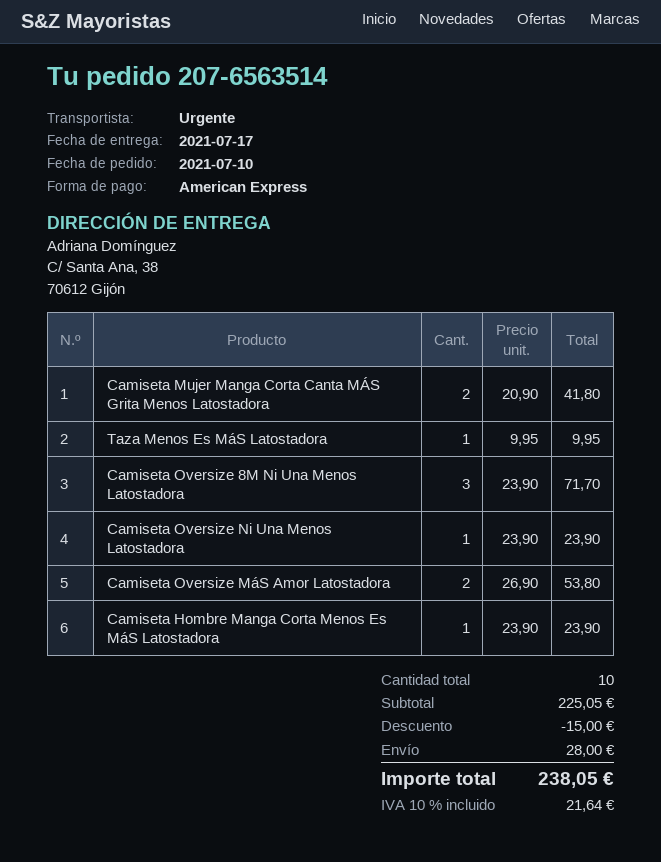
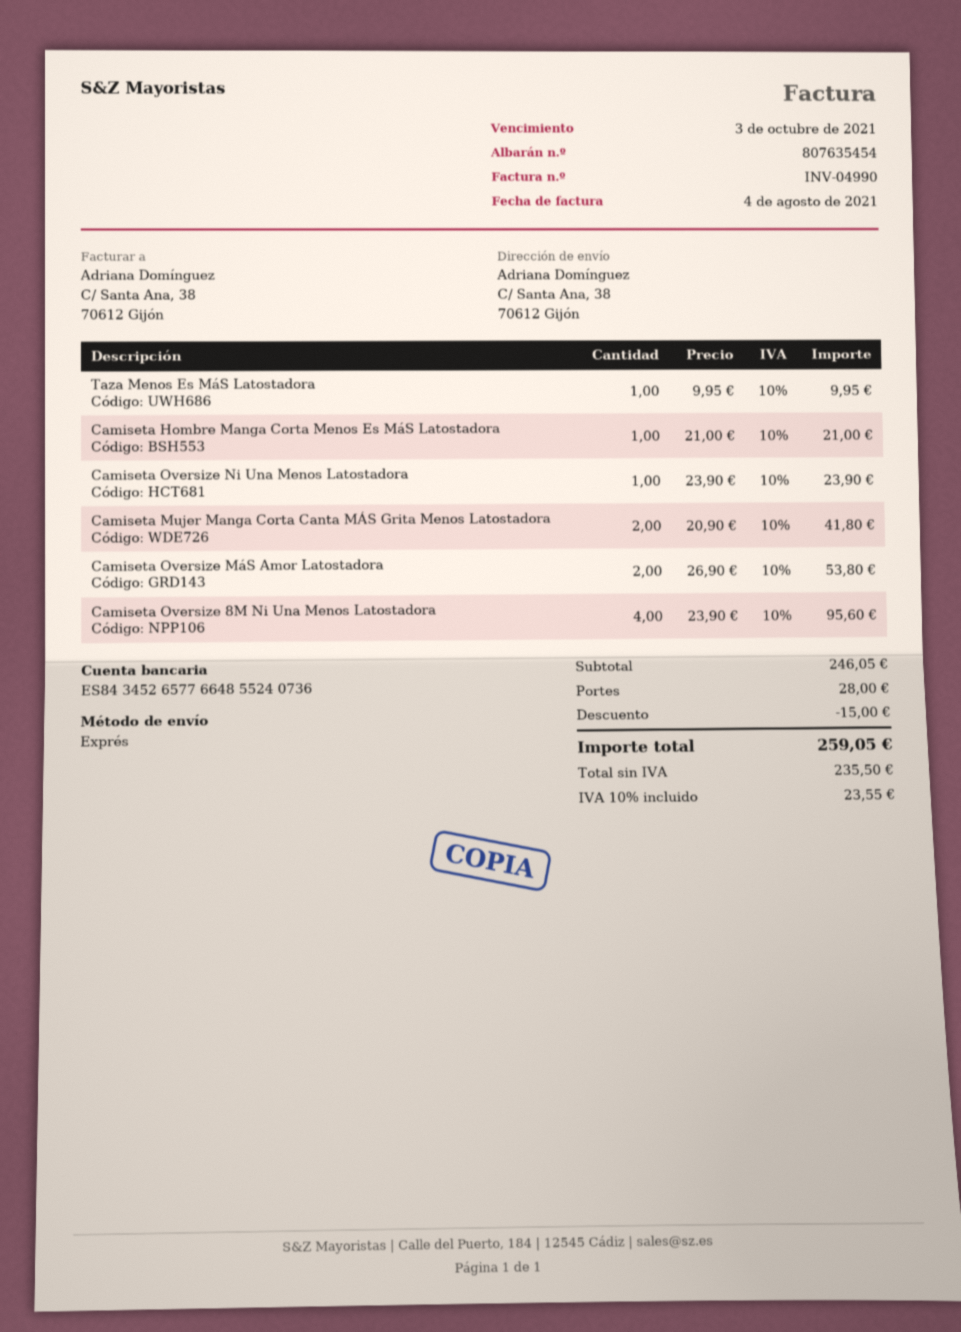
Camiseta Oversize 8M Ni Una Menos Latostadora: 3 x 23.90 = 71.70 -> 4 x 23.90 = 95.60
Camiseta Hombre Manga Corta Menos Es MáS Latostadora: 1 x 23.90 = 23.90 -> 1 x 21.00 = 21.00
subtotal: 225.05 -> 246.05
tax: 10% = 21.64 -> 10% = 23.55
total: 238.05 -> 259.05

